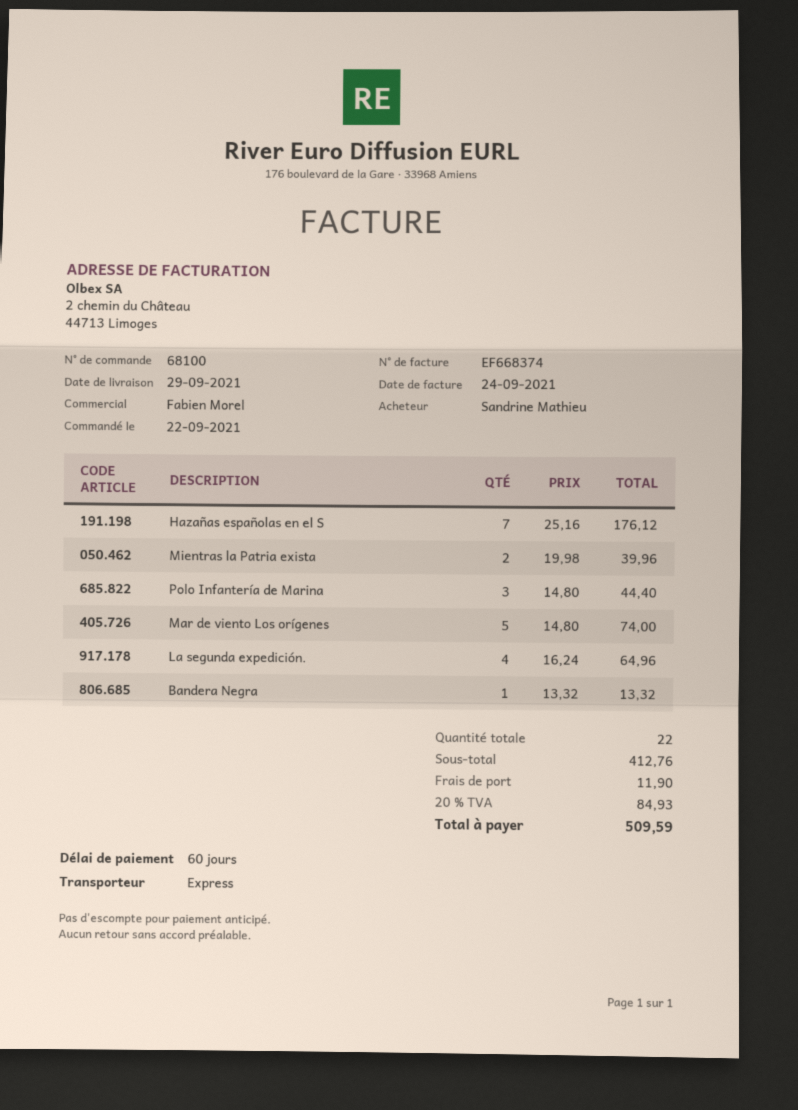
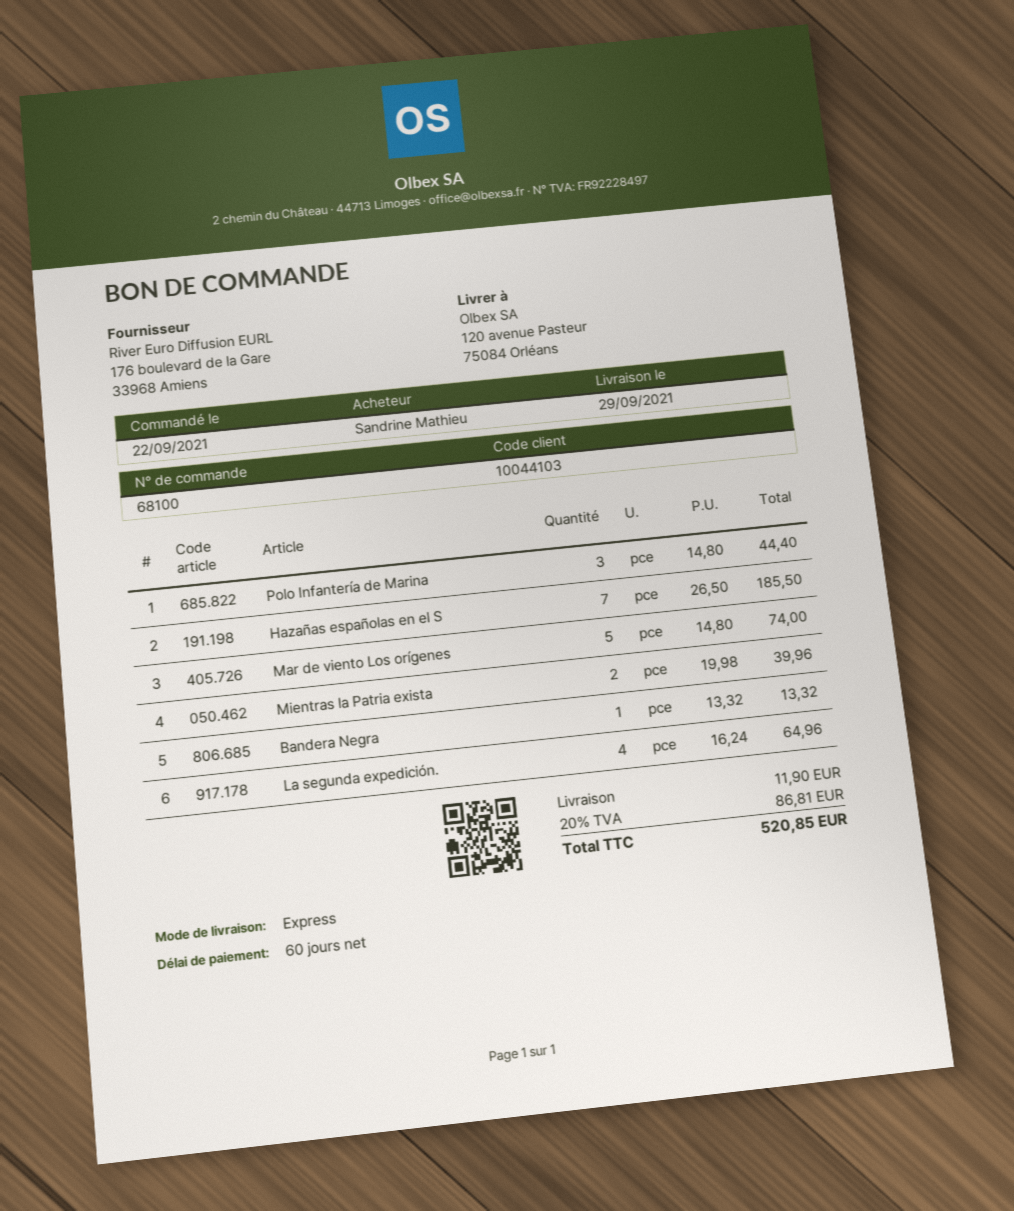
Hazañas españolas en el S: 7 x 25.16 = 176.12 -> 7 x 26.50 = 185.50
tax: 20% = 84.93 -> 20% = 86.81
total: 509.59 -> 520.85

